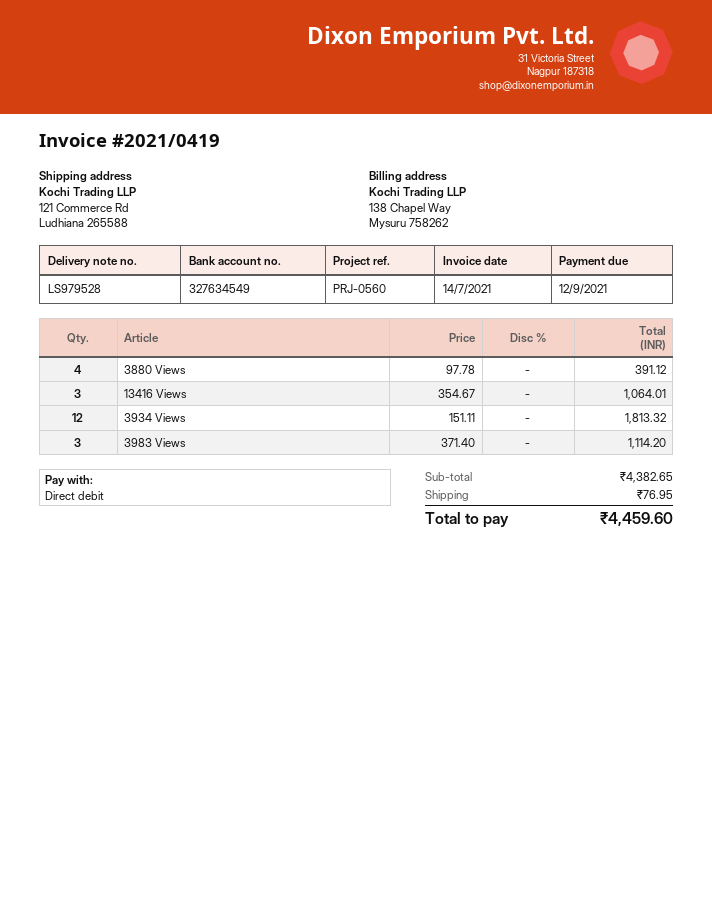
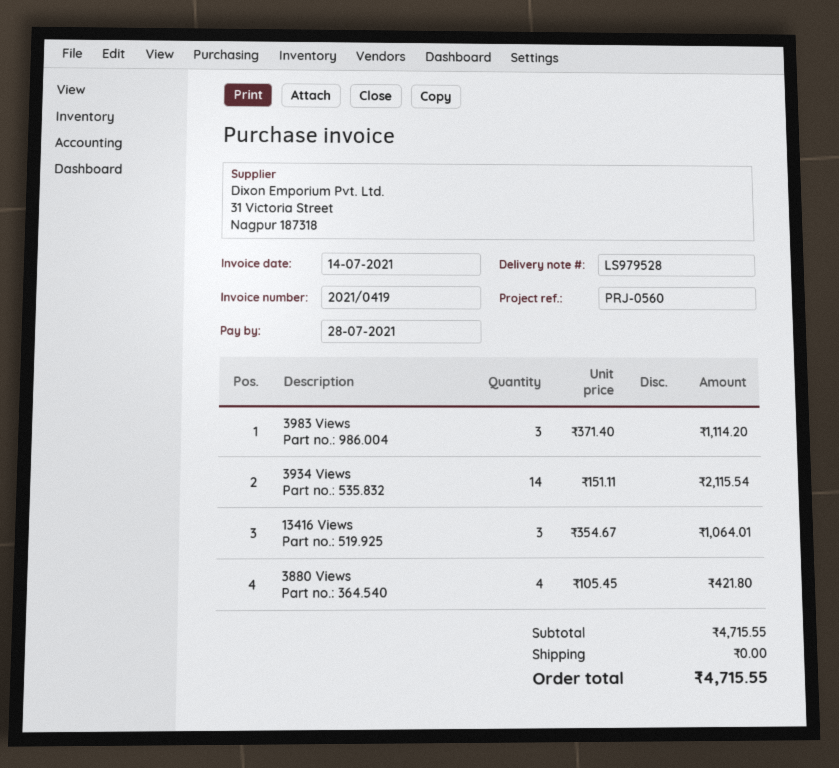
due date: 2021-09-12 -> 2021-07-28
3880 Views: 4 x 97.78 = 391.12 -> 4 x 105.45 = 421.80
3934 Views: 12 x 151.11 = 1813.32 -> 14 x 151.11 = 2115.54
subtotal: 4382.65 -> 4715.55
shipping: 76.95 -> 0.00
total: 4459.60 -> 4715.55

